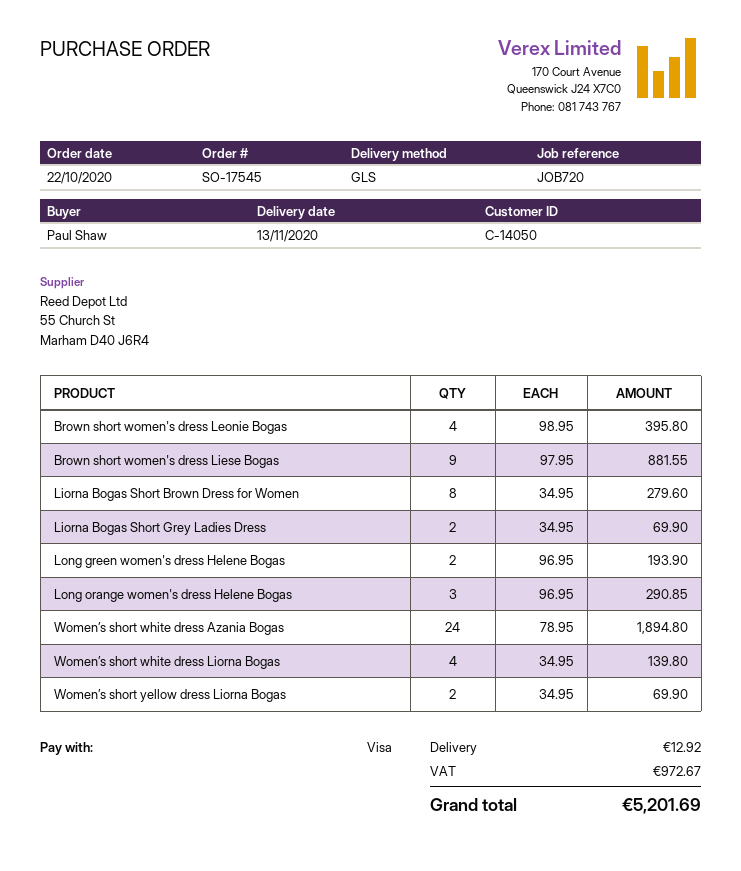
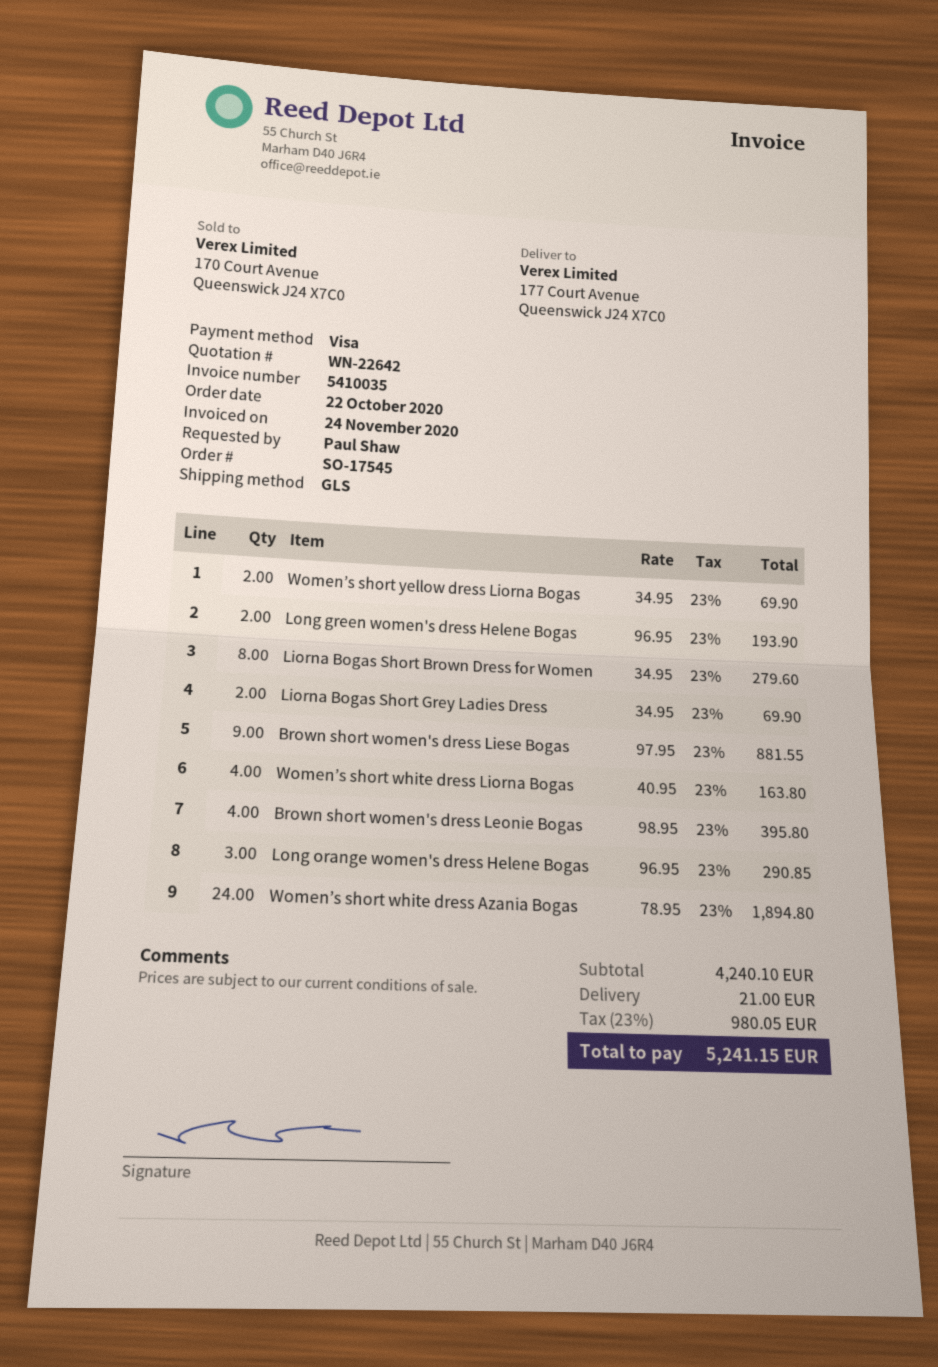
Women’s short white dress Liorna Bogas: 4 x 34.95 = 139.80 -> 4 x 40.95 = 163.80
shipping: 12.92 -> 21.00
tax: 972.67 -> 980.05
total: 5201.69 -> 5241.15

